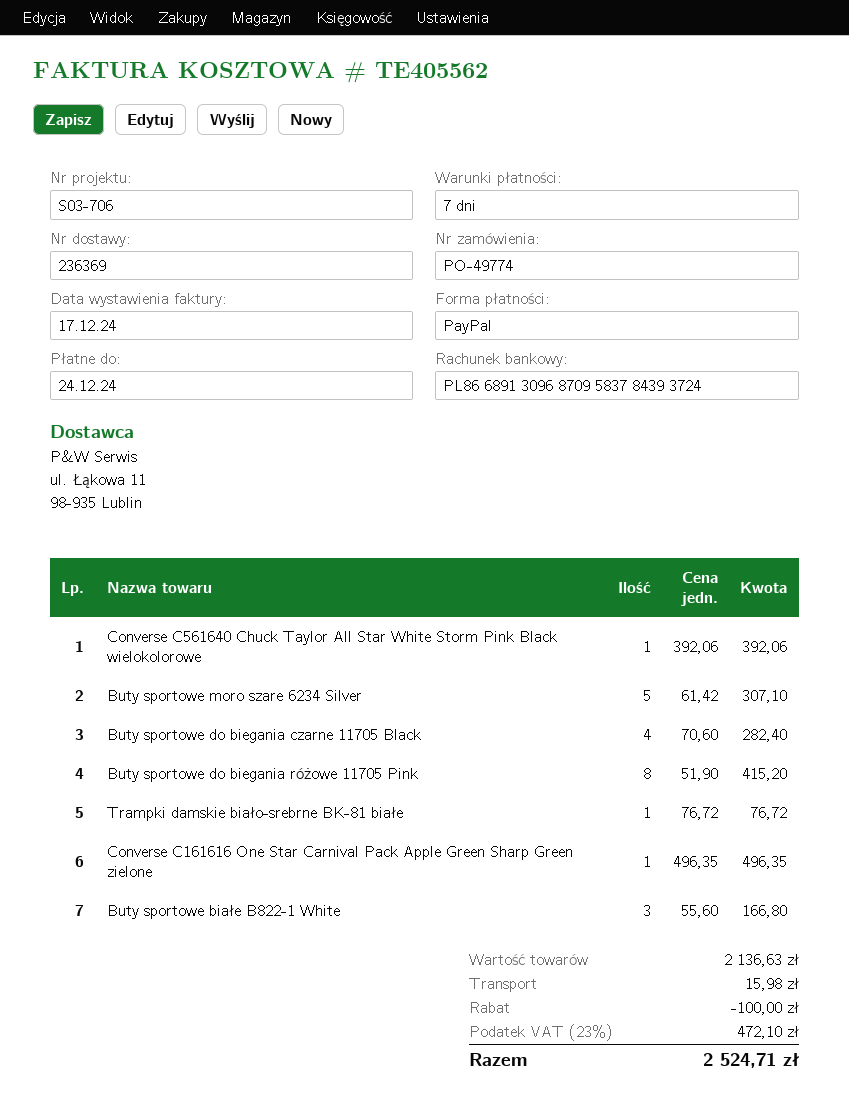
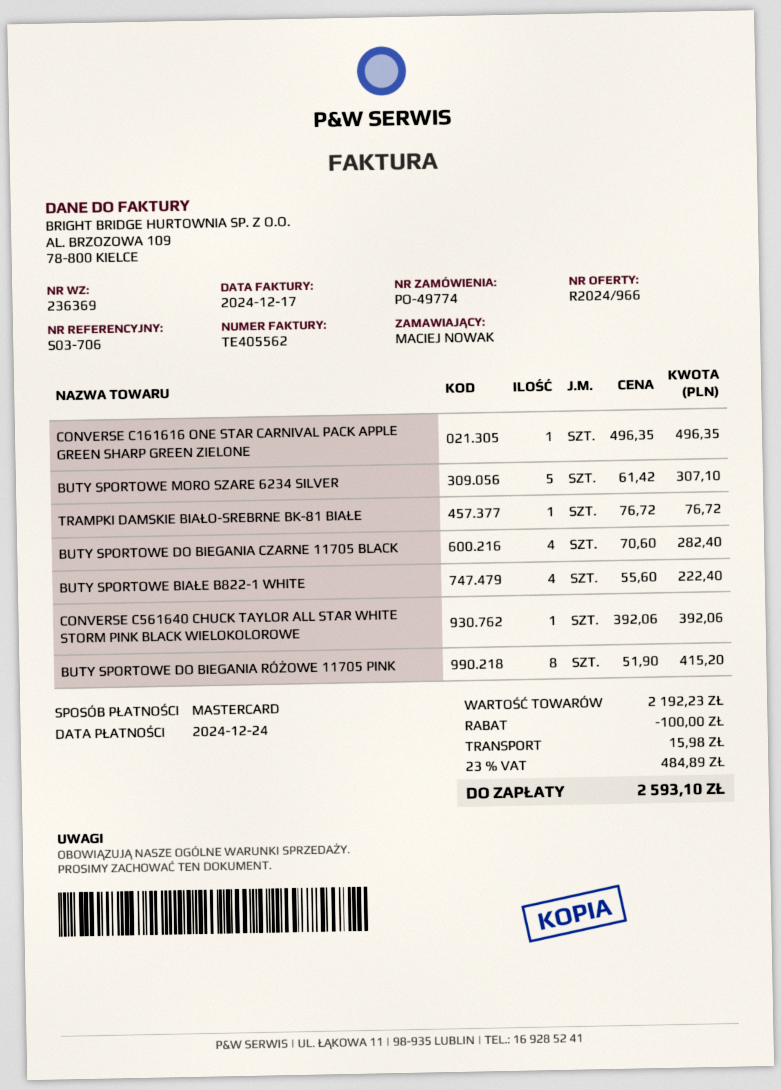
payment method: PayPal -> Mastercard
Buty sportowe białe B822-1 White: 3 x 55.60 = 166.80 -> 4 x 55.60 = 222.40
subtotal: 2136.63 -> 2192.23
tax: 23% = 472.10 -> 23% = 484.89
total: 2524.71 -> 2593.10

